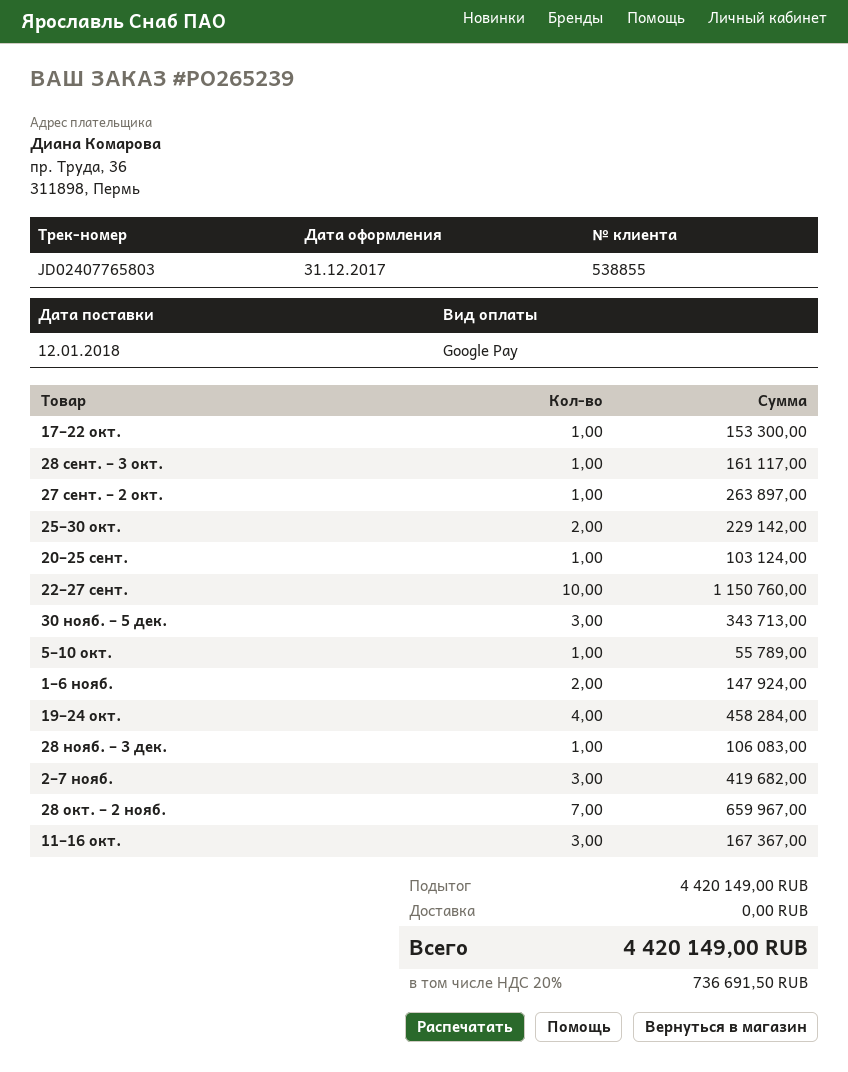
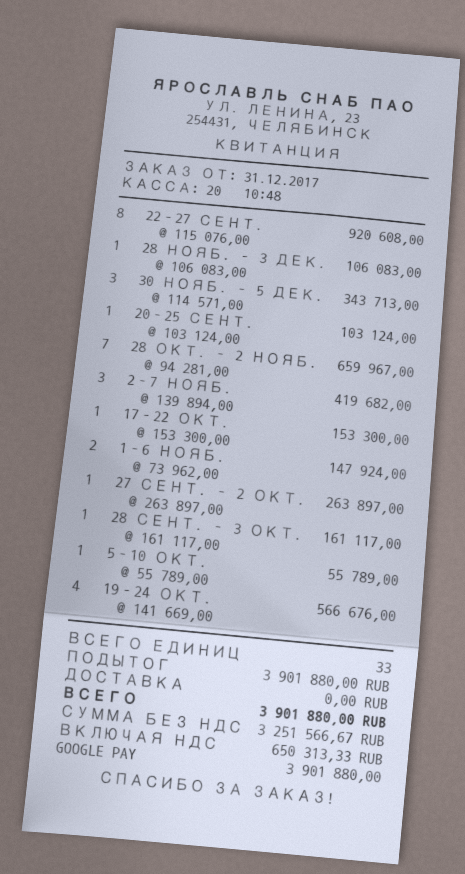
25–30 окт.: 2 for 229142.00 -> none
22–27 сент.: 10 for 1150760.00 -> 8 for 920608.00
19–24 окт.: 4 for 458284.00 -> 4 for 566676.00
11–16 окт.: 3 for 167367.00 -> none
subtotal: 4420149.00 -> 3901880.00
tax: 736691.50 -> 650313.33
total: 4420149.00 -> 3901880.00

